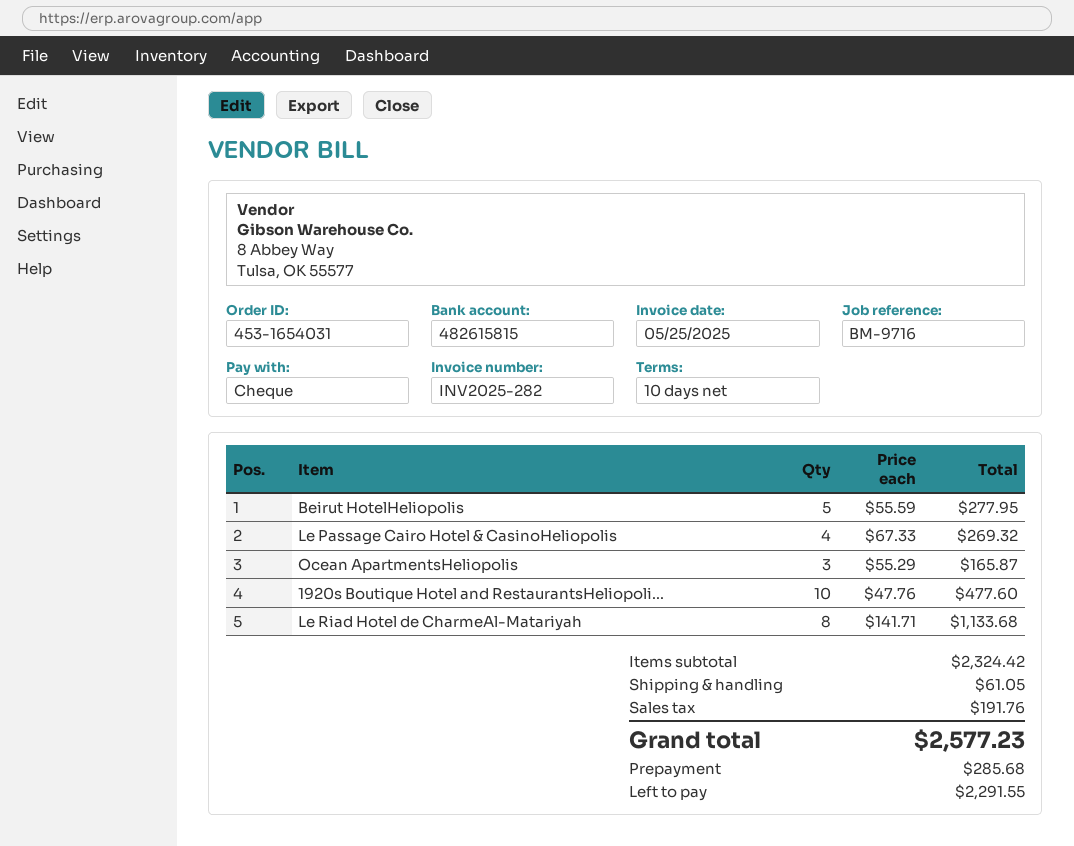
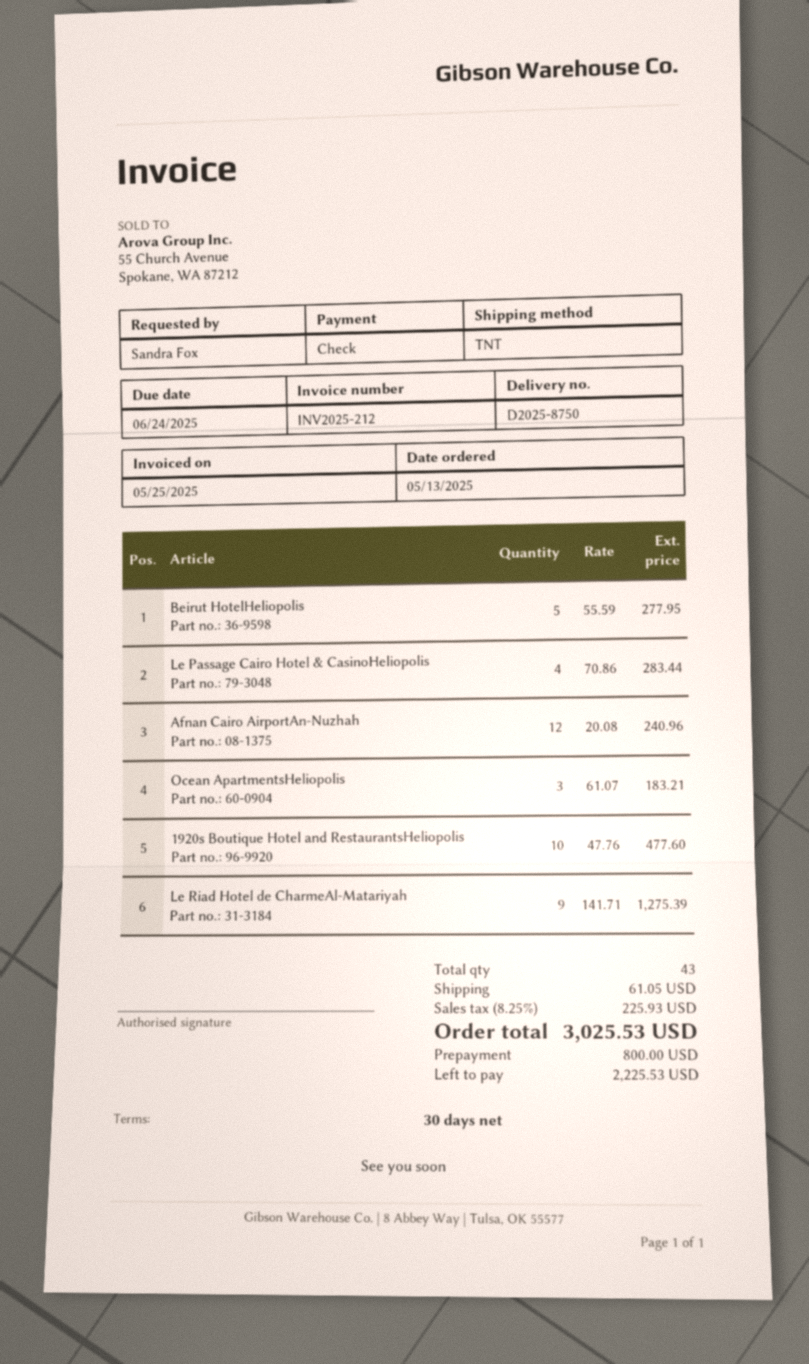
invoice number: INV2025-282 -> INV2025-212
payment terms: 10 days -> 30 days
Le Passage Cairo Hotel & CasinoHeliopolis: 4 x 67.33 = 269.32 -> 4 x 70.86 = 283.44
Ocean ApartmentsHeliopolis: 3 x 55.29 = 165.87 -> 3 x 61.07 = 183.21
Le Riad Hotel de CharmeAl-Matariyah: 8 x 141.71 = 1133.68 -> 9 x 141.71 = 1275.39
Afnan Cairo AirportAn-Nuzhah: none -> 12 x 20.08 = 240.96
tax: 191.76 -> 225.93
total: 2577.23 -> 3025.53
deposit: 285.68 -> 800.00
balance: 2291.55 -> 2225.53

